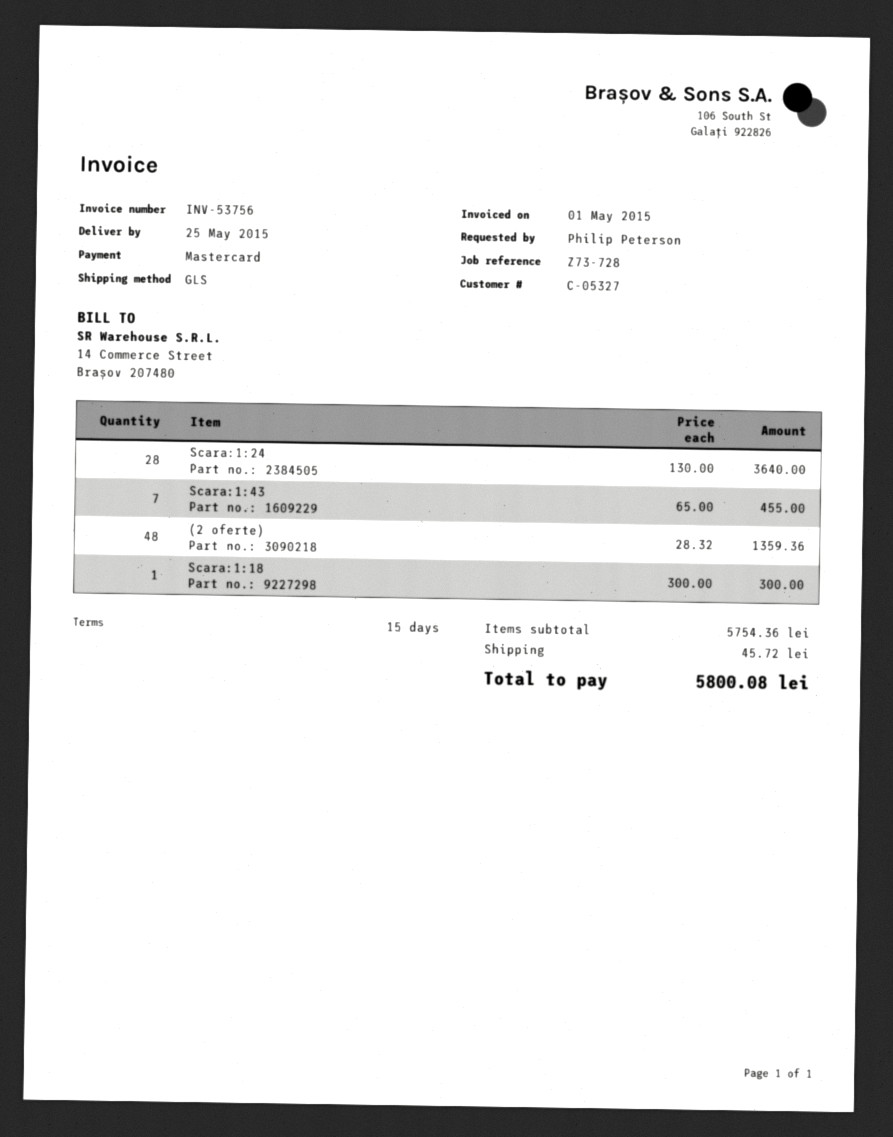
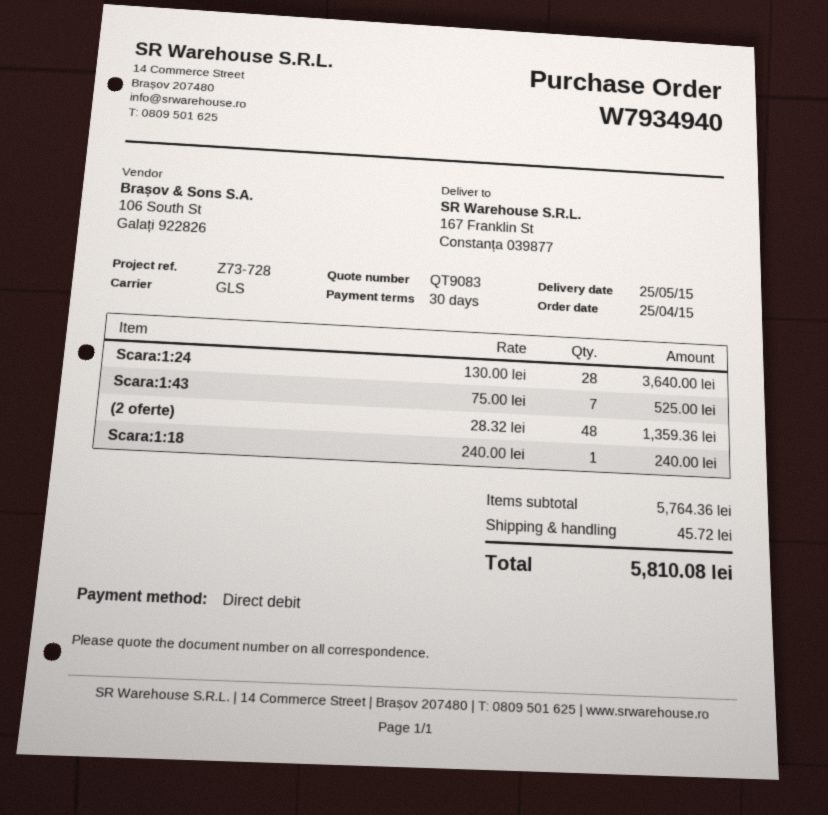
payment terms: 15 days -> 30 days
payment method: Mastercard -> direct debit
Scara:1:43: 7 x 65.00 = 455.00 -> 7 x 75.00 = 525.00
Scara:1:18: 1 x 300.00 = 300.00 -> 1 x 240.00 = 240.00
subtotal: 5754.36 -> 5764.36
total: 5800.08 -> 5810.08

